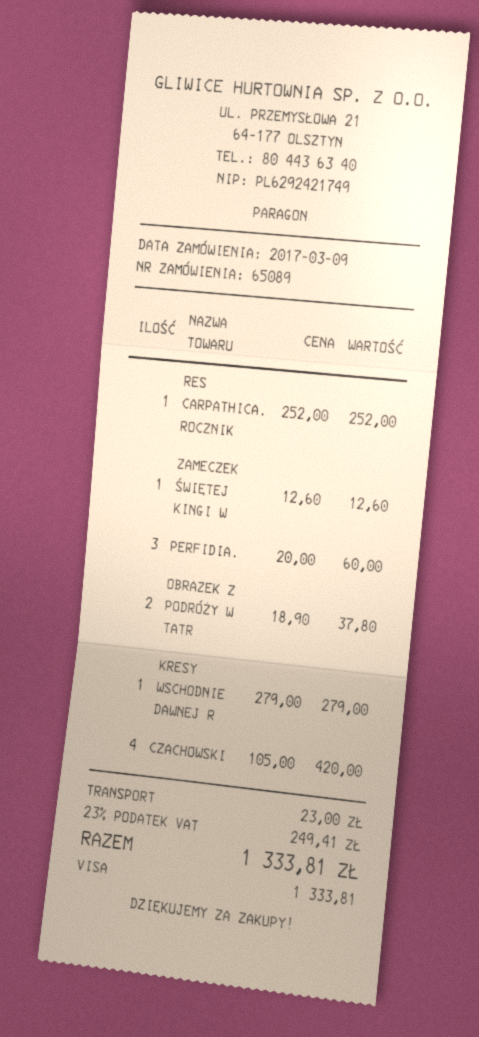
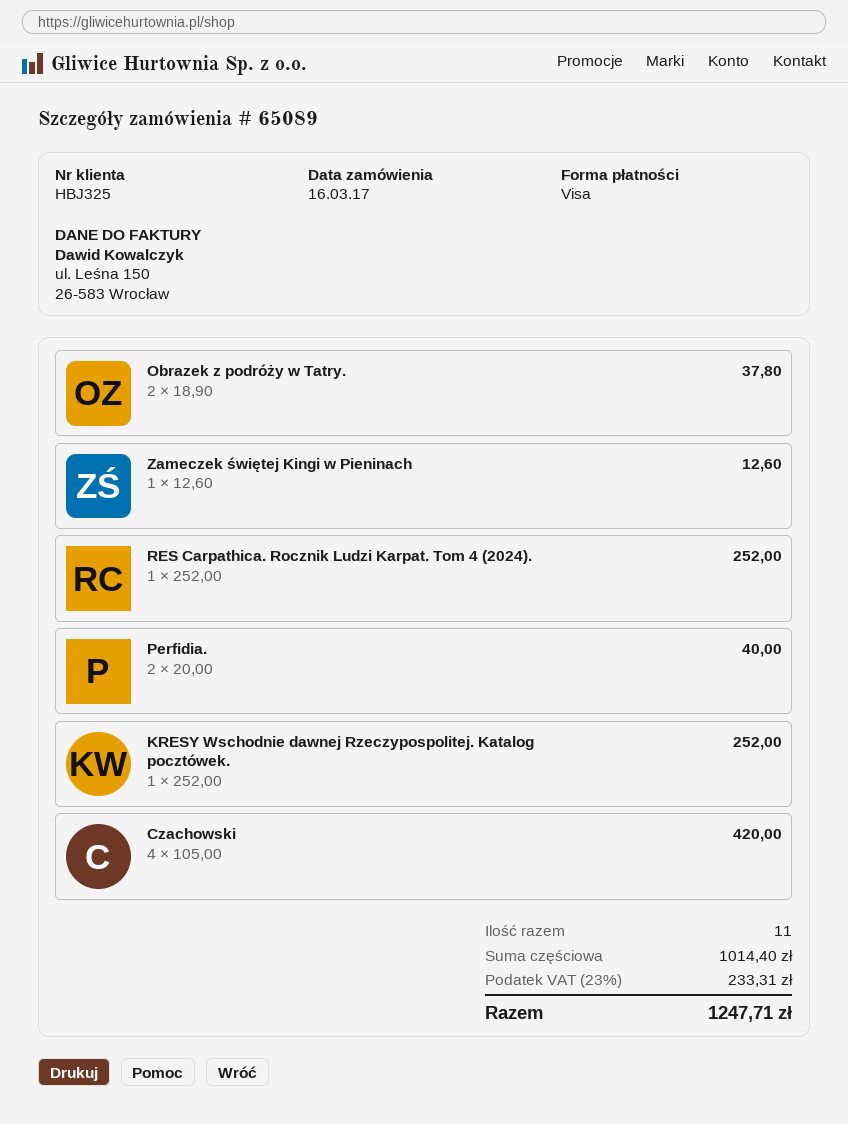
order date: 2017-03-09 -> 2017-03-16
PERFIDIA.: 3 x 20.00 = 60.00 -> 2 x 20.00 = 40.00
KRESY WSCHODNIE DAWNEJ R: 1 x 279.00 = 279.00 -> 1 x 252.00 = 252.00
shipping: 23.00 -> none
tax: 23% = 249.41 -> 23% = 233.31
total: 1333.81 -> 1247.71

